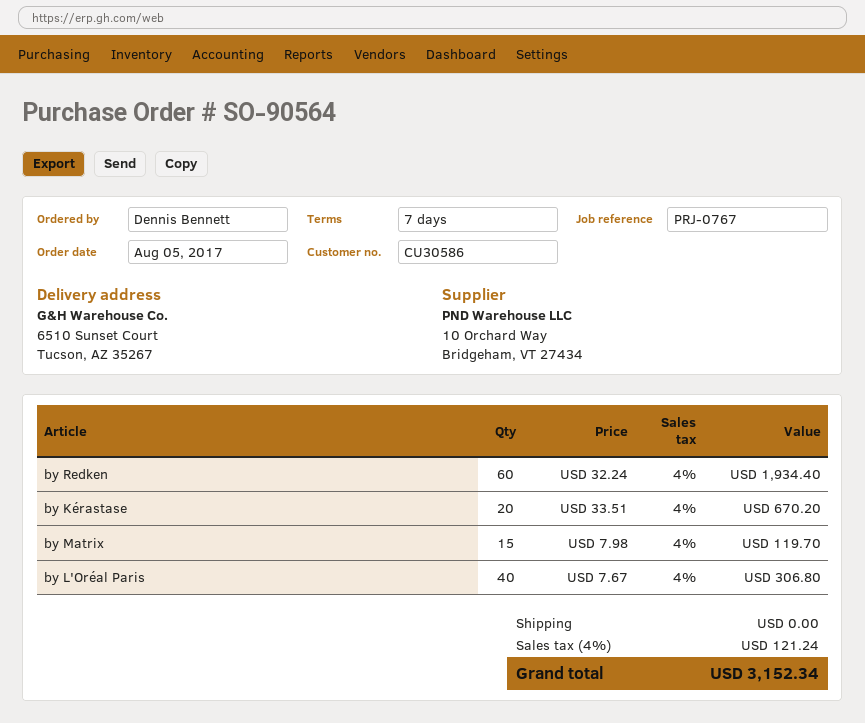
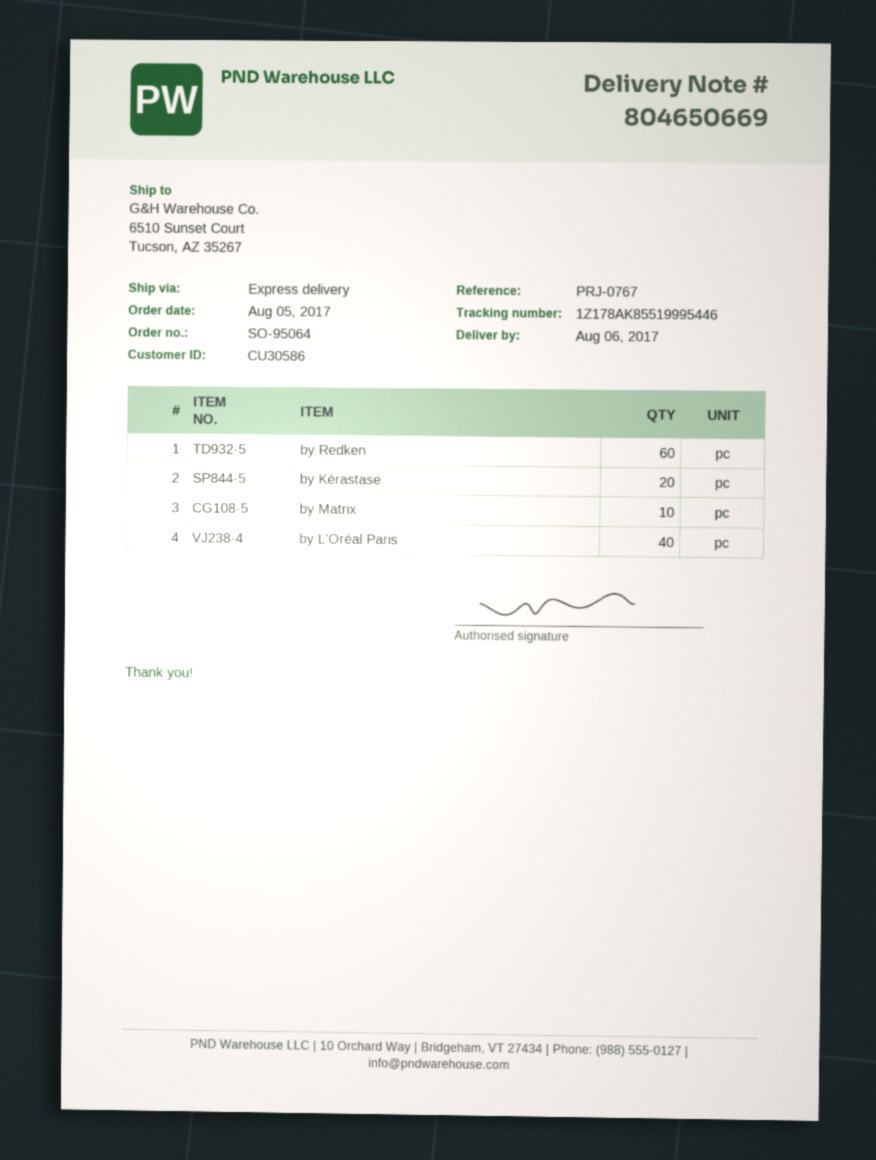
order number: SO-90564 -> SO-95064
by Matrix: 15 -> 10

